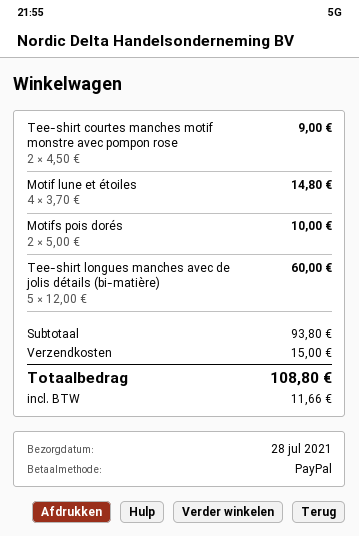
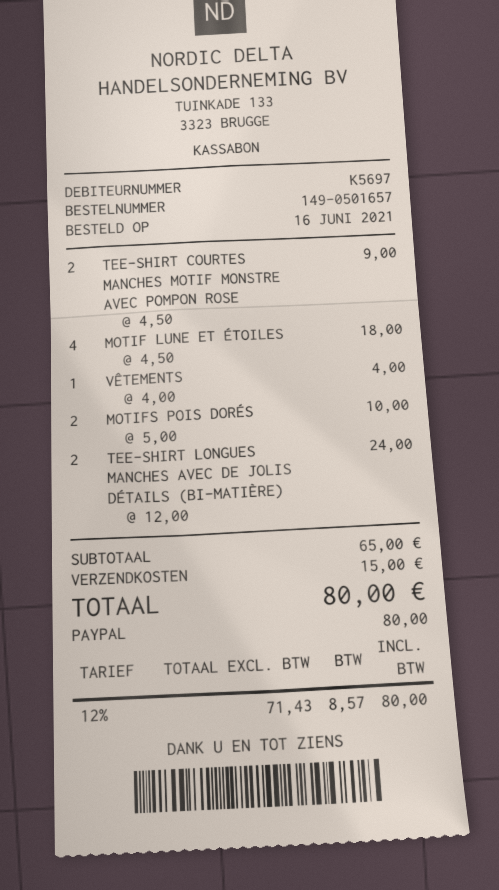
Motif lune et étoiles: 4 x 3.70 = 14.80 -> 4 x 4.50 = 18.00
Tee-shirt longues manches avec de jolis détails (bi-matière): 5 x 12.00 = 60.00 -> 2 x 12.00 = 24.00
VÊTEMENTS: none -> 1 x 4.00 = 4.00
subtotal: 93.80 -> 65.00
tax: 11.66 -> 8.57
total: 108.80 -> 80.00

